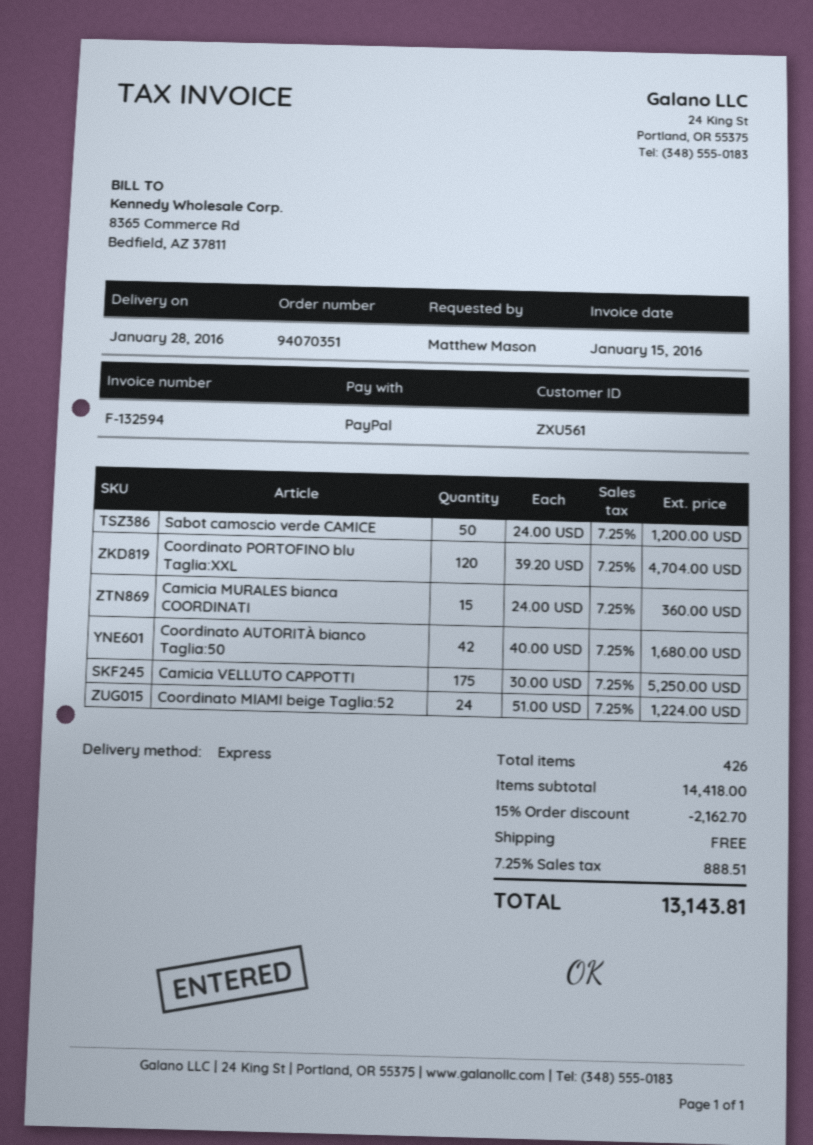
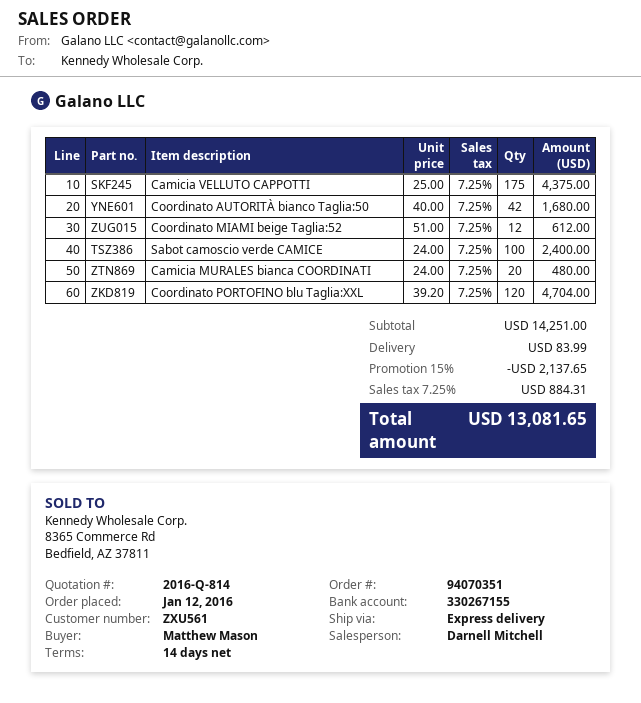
Sabot camoscio verde CAMICE: 50 x 24.00 = 1200.00 -> 100 x 24.00 = 2400.00
Camicia MURALES bianca COORDINATI: 15 x 24.00 = 360.00 -> 20 x 24.00 = 480.00
Camicia VELLUTO CAPPOTTI: 175 x 30.00 = 5250.00 -> 175 x 25.00 = 4375.00
Coordinato MIAMI beige Taglia:52: 24 x 51.00 = 1224.00 -> 12 x 51.00 = 612.00
subtotal: 14418.00 -> 14251.00
discount: 15% = 2162.70 -> 15% = 2137.65
shipping: 0.00 -> 83.99
tax: 7.25% = 888.51 -> 7.25% = 884.31
total: 13143.81 -> 13081.65

